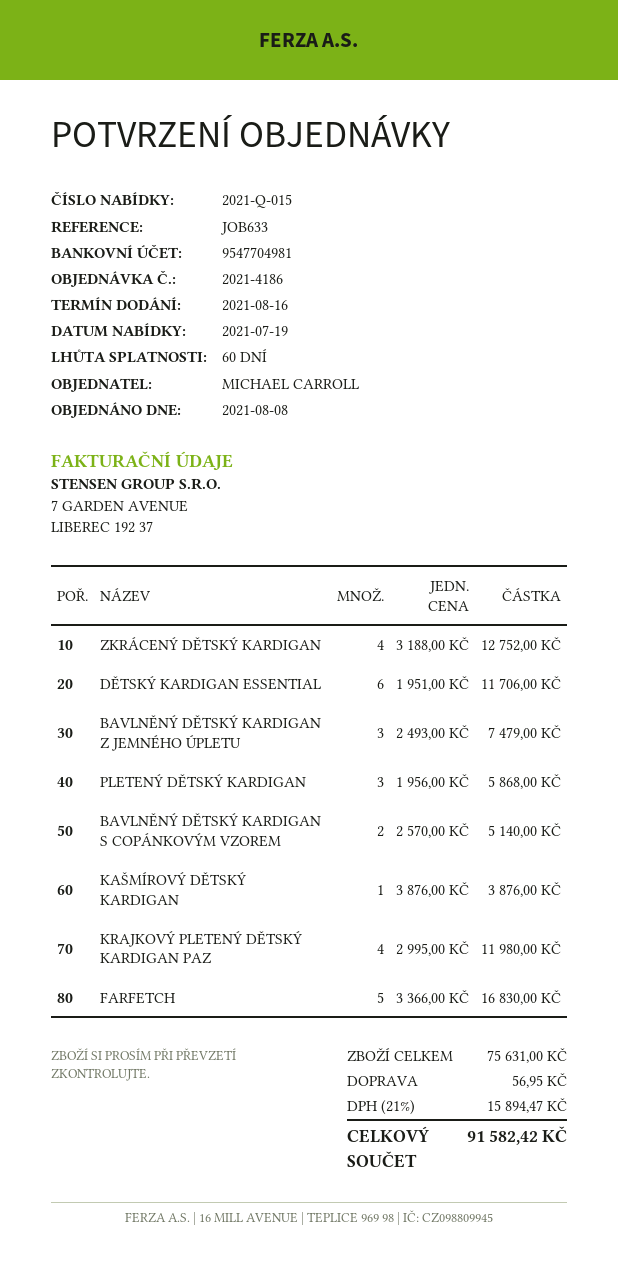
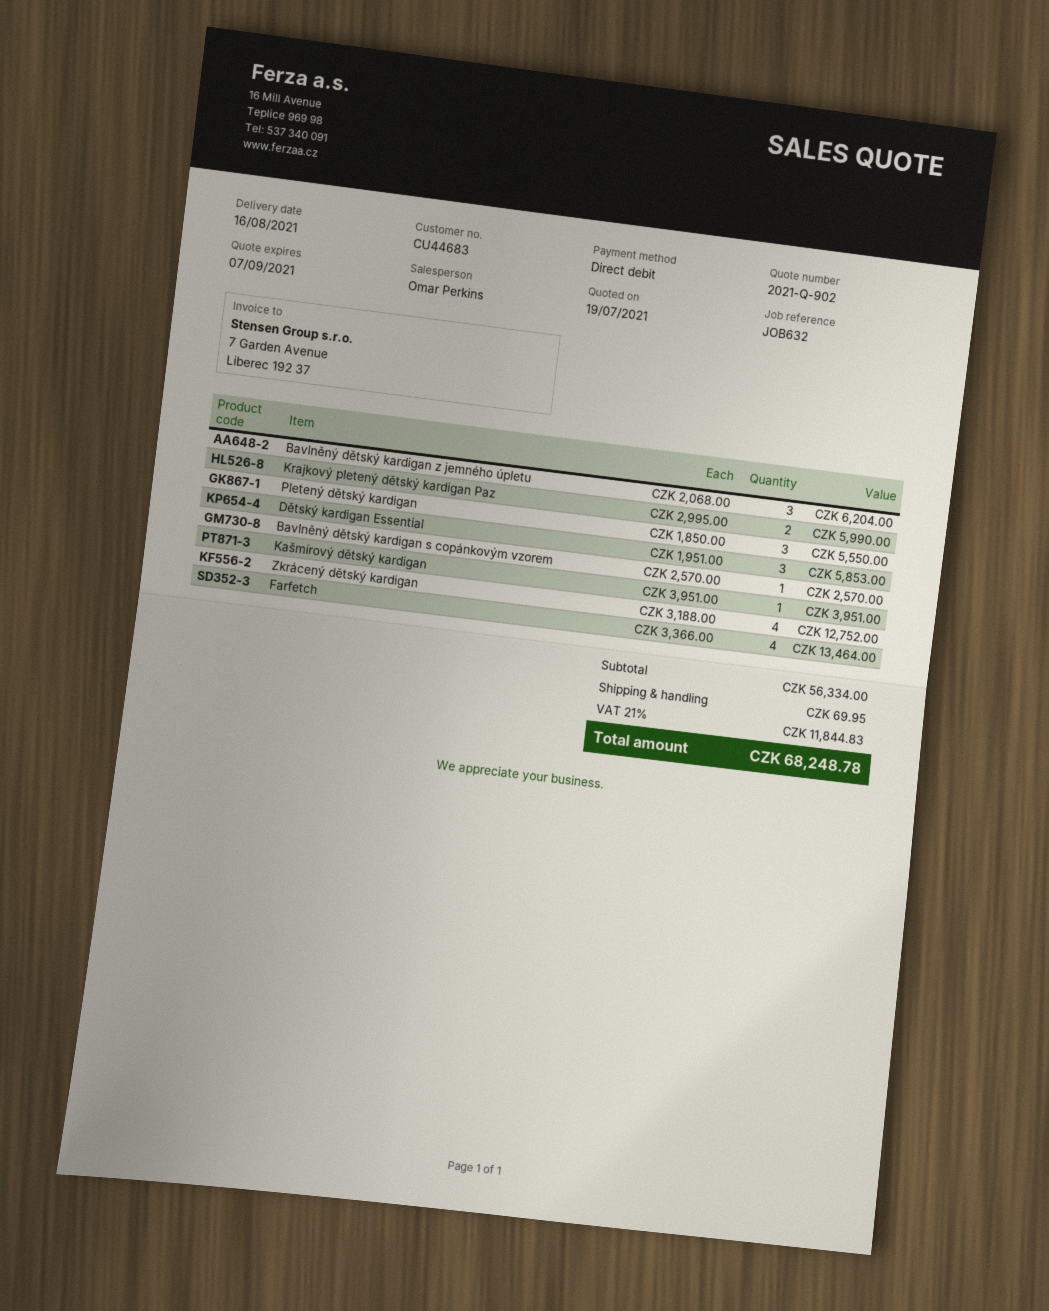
quote number: 2021-Q-015 -> 2021-Q-902
reference: JOB633 -> JOB632
DĚTSKÝ KARDIGAN ESSENTIAL: 6 x 1951.00 = 11706.00 -> 3 x 1951.00 = 5853.00
BAVLNĚNÝ DĚTSKÝ KARDIGAN Z JEMNÉHO ÚPLETU: 3 x 2493.00 = 7479.00 -> 3 x 2068.00 = 6204.00
PLETENÝ DĚTSKÝ KARDIGAN: 3 x 1956.00 = 5868.00 -> 3 x 1850.00 = 5550.00
BAVLNĚNÝ DĚTSKÝ KARDIGAN S COPÁNKOVÝM VZOREM: 2 x 2570.00 = 5140.00 -> 1 x 2570.00 = 2570.00
KAŠMÍROVÝ DĚTSKÝ KARDIGAN: 1 x 3876.00 = 3876.00 -> 1 x 3951.00 = 3951.00
KRAJKOVÝ PLETENÝ DĚTSKÝ KARDIGAN PAZ: 4 x 2995.00 = 11980.00 -> 2 x 2995.00 = 5990.00
FARFETCH: 5 x 3366.00 = 16830.00 -> 4 x 3366.00 = 13464.00
subtotal: 75631.00 -> 56334.00
shipping: 56.95 -> 69.95
tax: 21% = 15894.47 -> 21% = 11844.83
total: 91582.42 -> 68248.78

